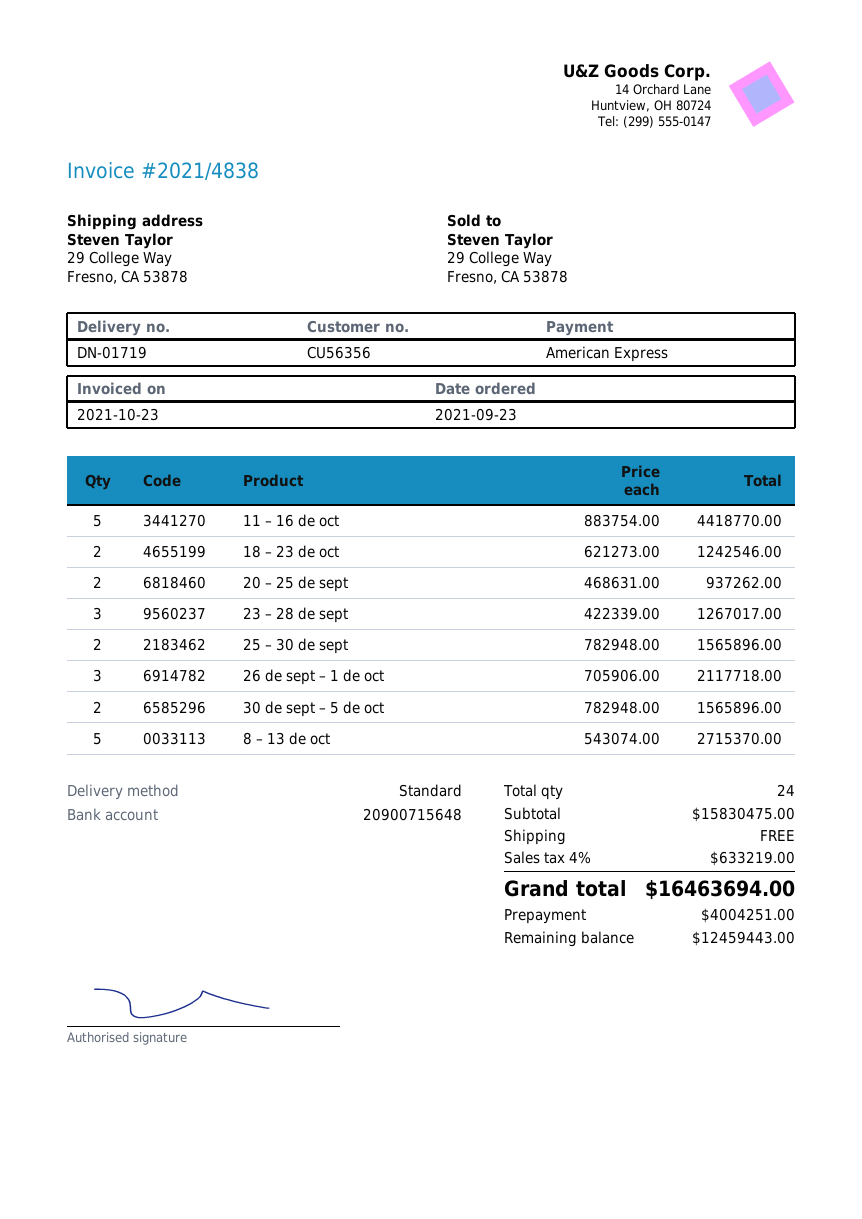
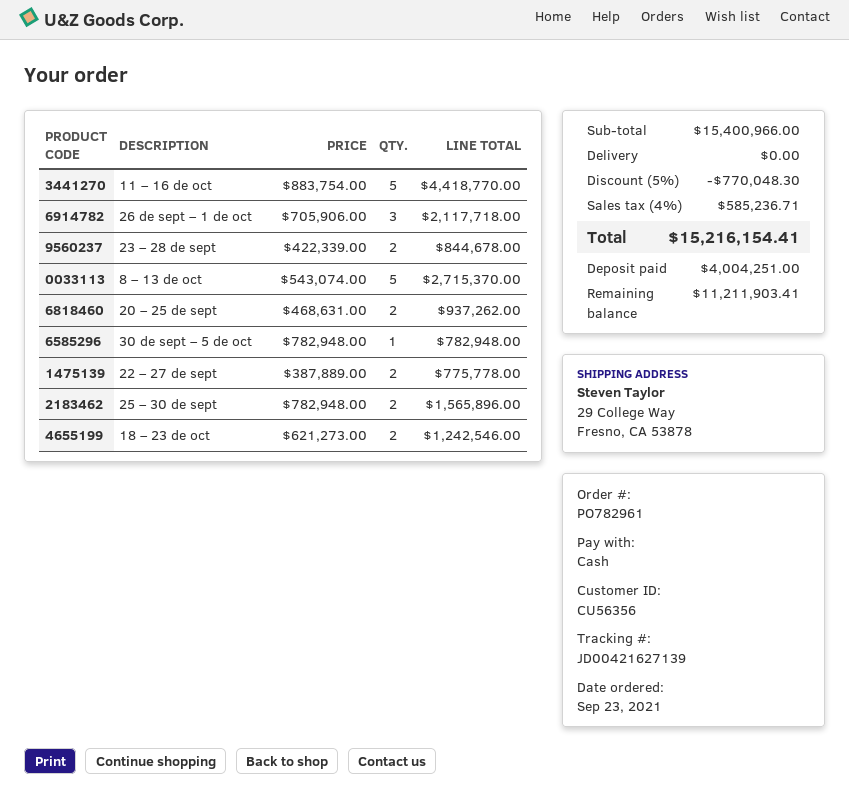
payment method: American Express -> cash
23 – 28 de sept: 3 x 422339.00 = 1267017.00 -> 2 x 422339.00 = 844678.00
30 de sept – 5 de oct: 2 x 782948.00 = 1565896.00 -> 1 x 782948.00 = 782948.00
22 – 27 de sept: none -> 2 x 387889.00 = 775778.00
subtotal: 15830475.00 -> 15400966.00
discount: none -> 5% = 770048.30
tax: 4% = 633219.00 -> 4% = 585236.71
total: 16463694.00 -> 15216154.41
balance: 12459443.00 -> 11211903.41

